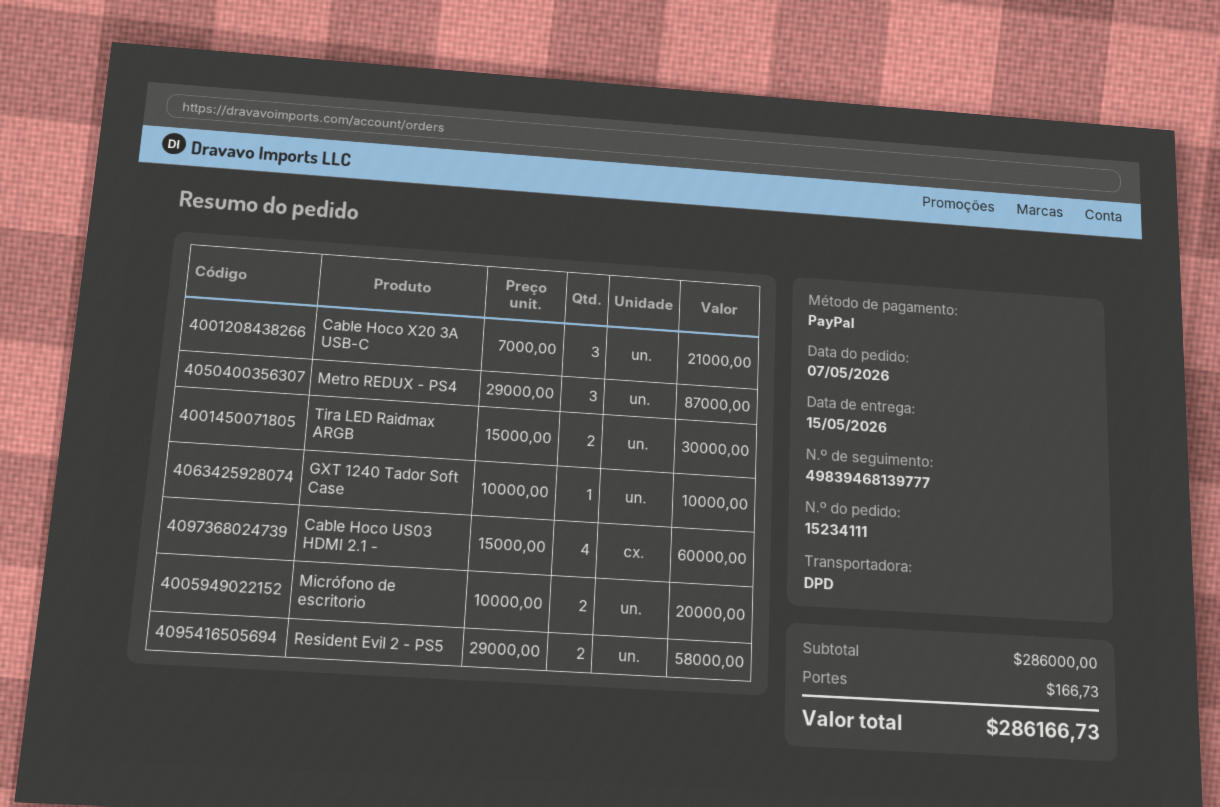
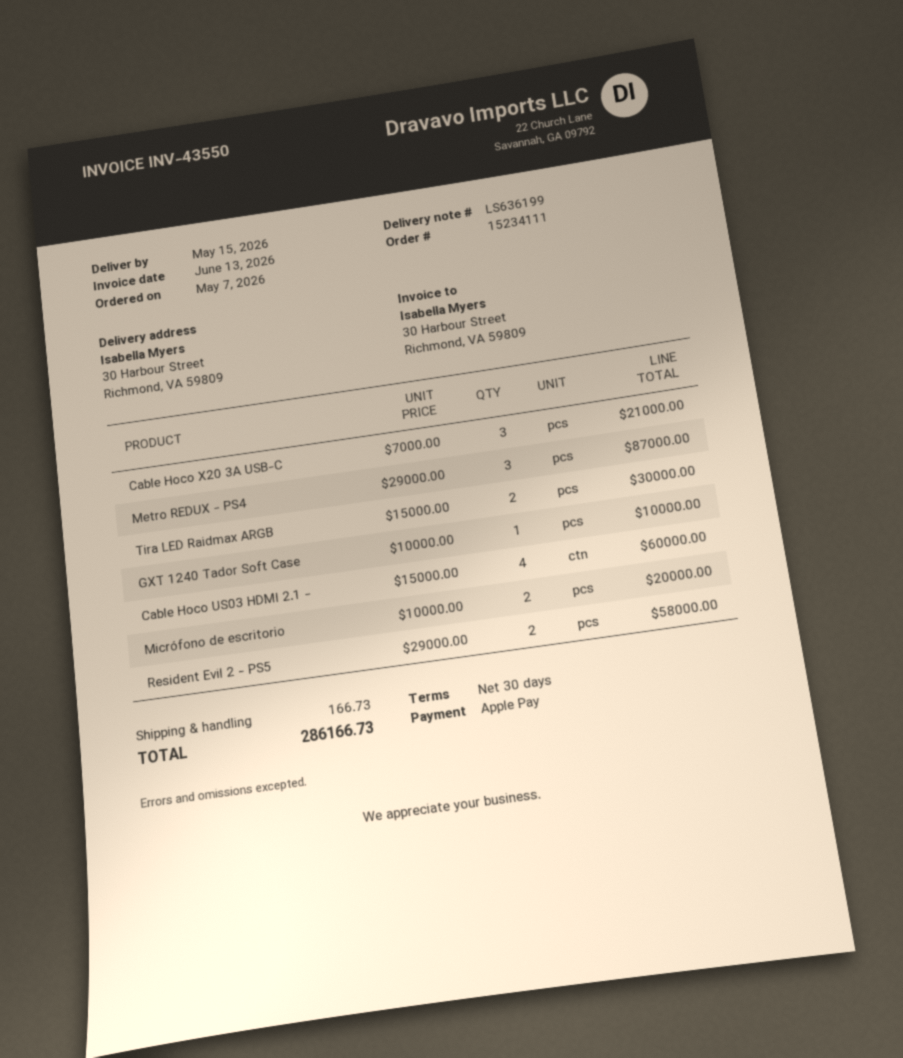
payment method: PayPal -> Apple Pay

